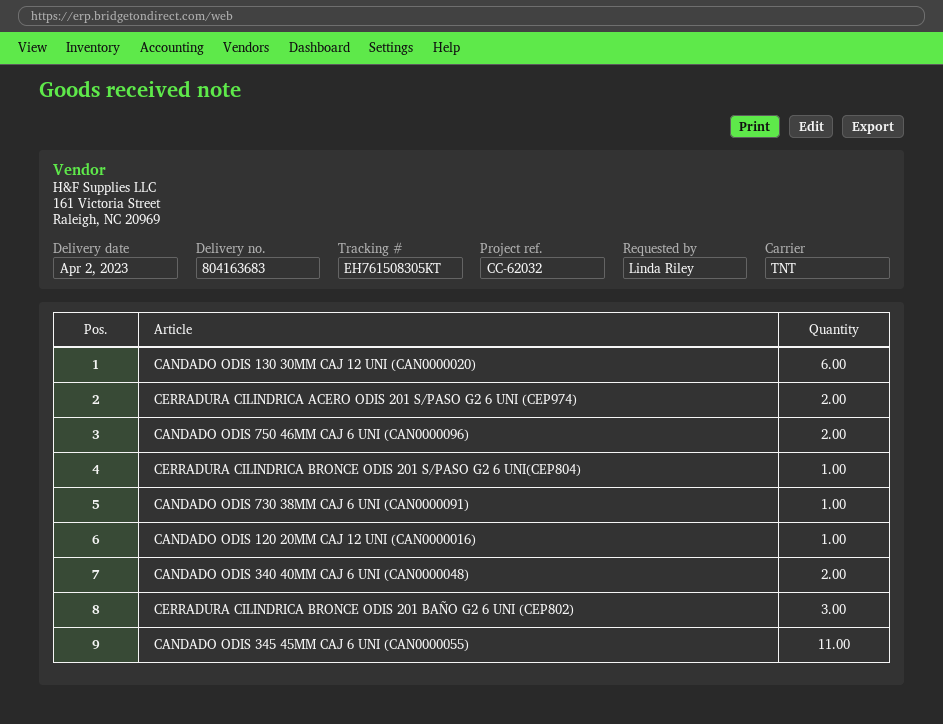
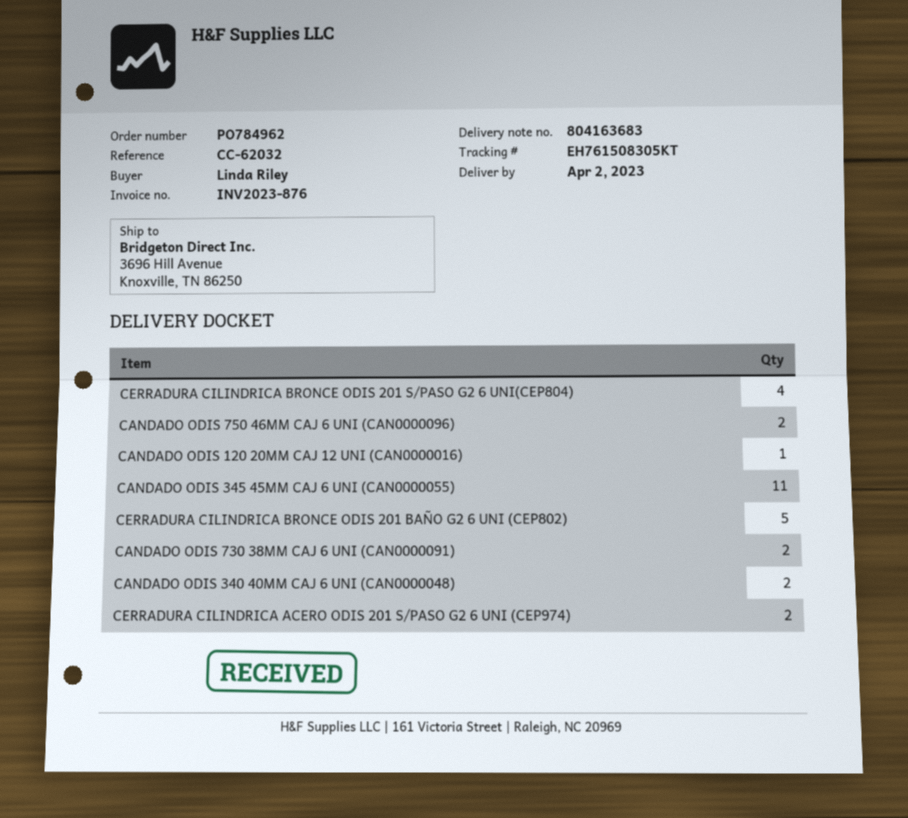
CANDADO ODIS 130 30MM CAJ 12 UNI (CAN0000020): 6 -> none
CERRADURA CILINDRICA BRONCE ODIS 201 S/PASO G2 6 UNI(CEP804): 1 -> 4
CANDADO ODIS 730 38MM CAJ 6 UNI (CAN0000091): 1 -> 2
CERRADURA CILINDRICA BRONCE ODIS 201 BAÑO G2 6 UNI (CEP802): 3 -> 5

